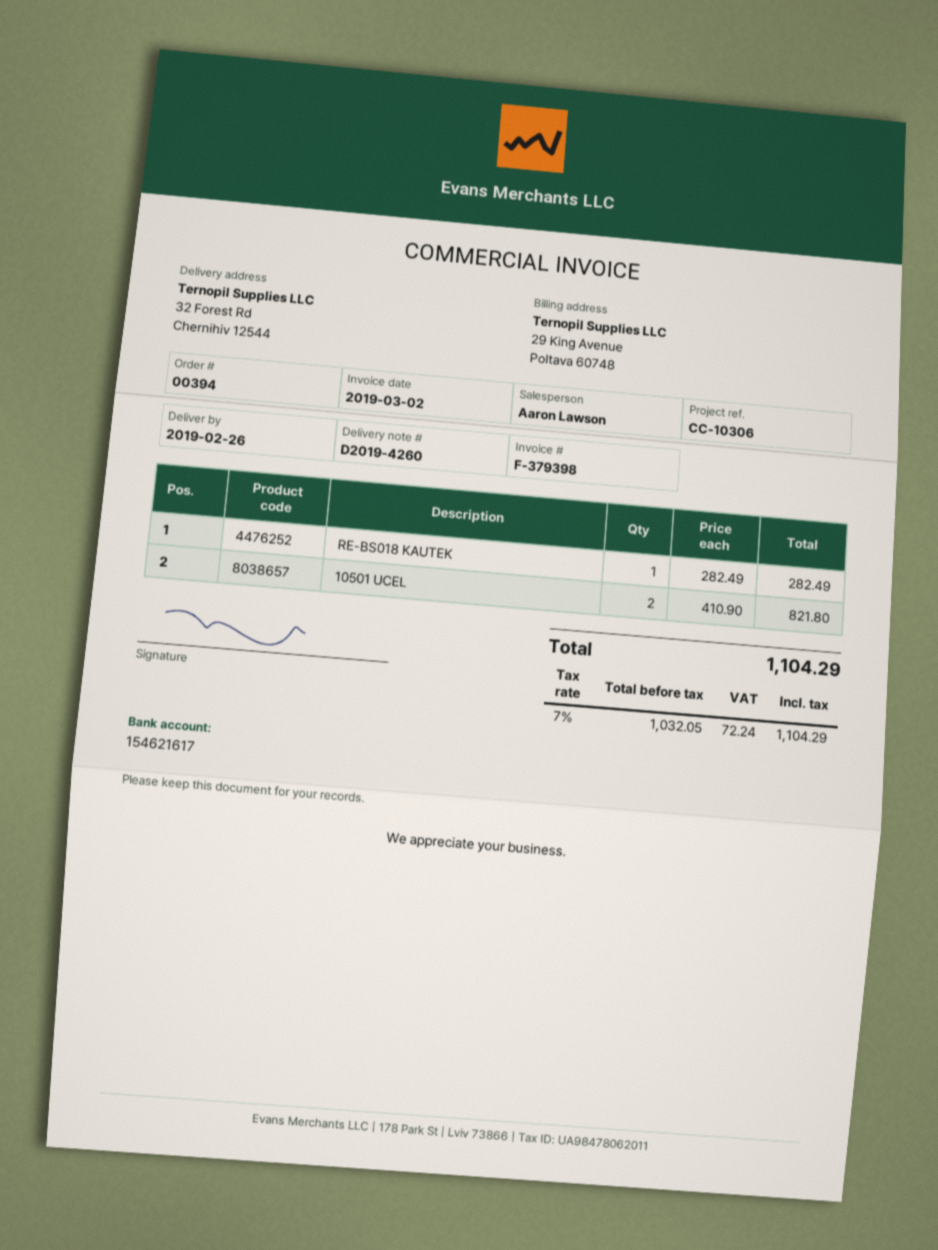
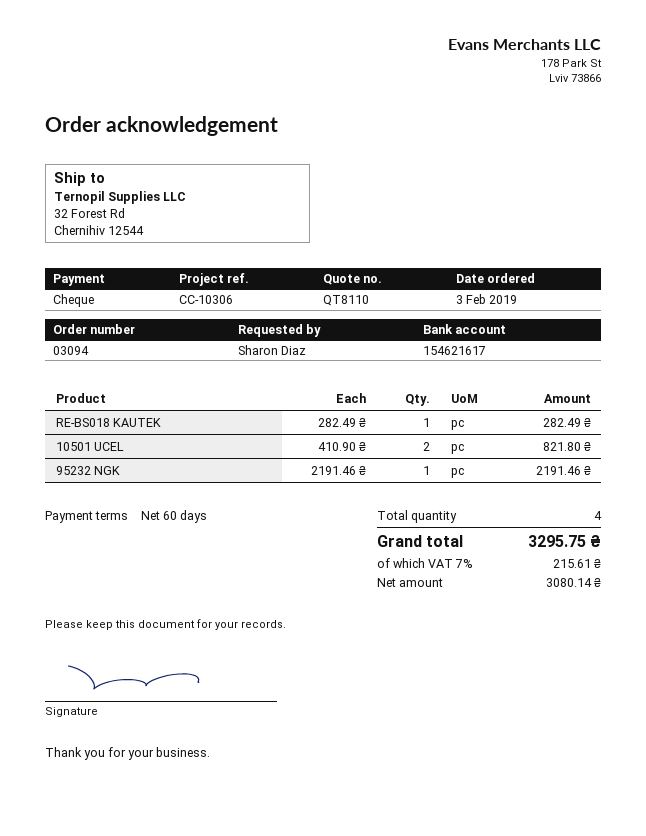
order number: 00394 -> 03094
95232 NGK: none -> 1 x 2191.46 = 2191.46
net: 1032.05 -> 3080.14
tax: 7% = 72.24 -> 7% = 215.61
total: 1104.29 -> 3295.75

